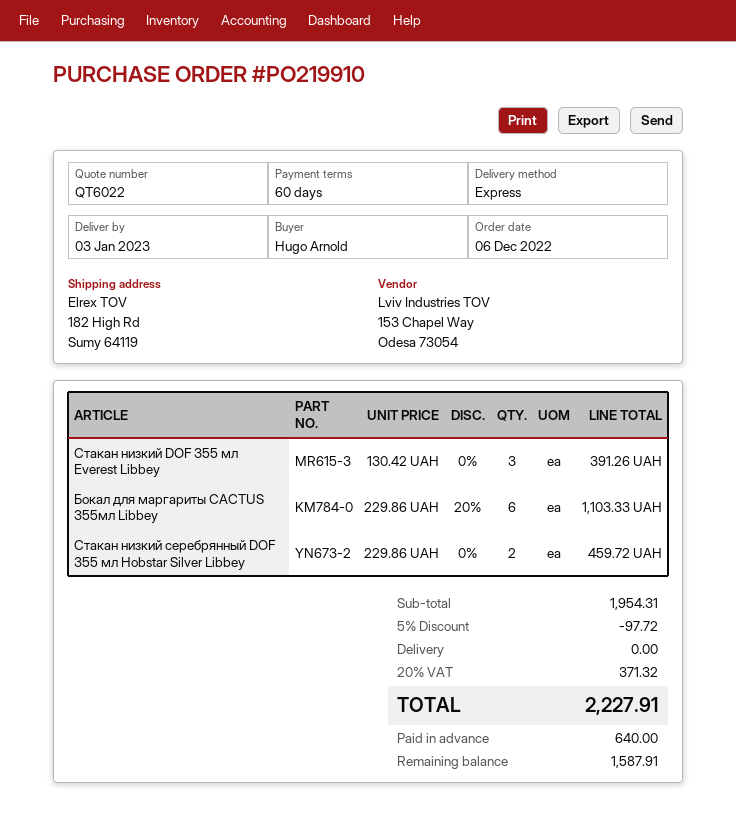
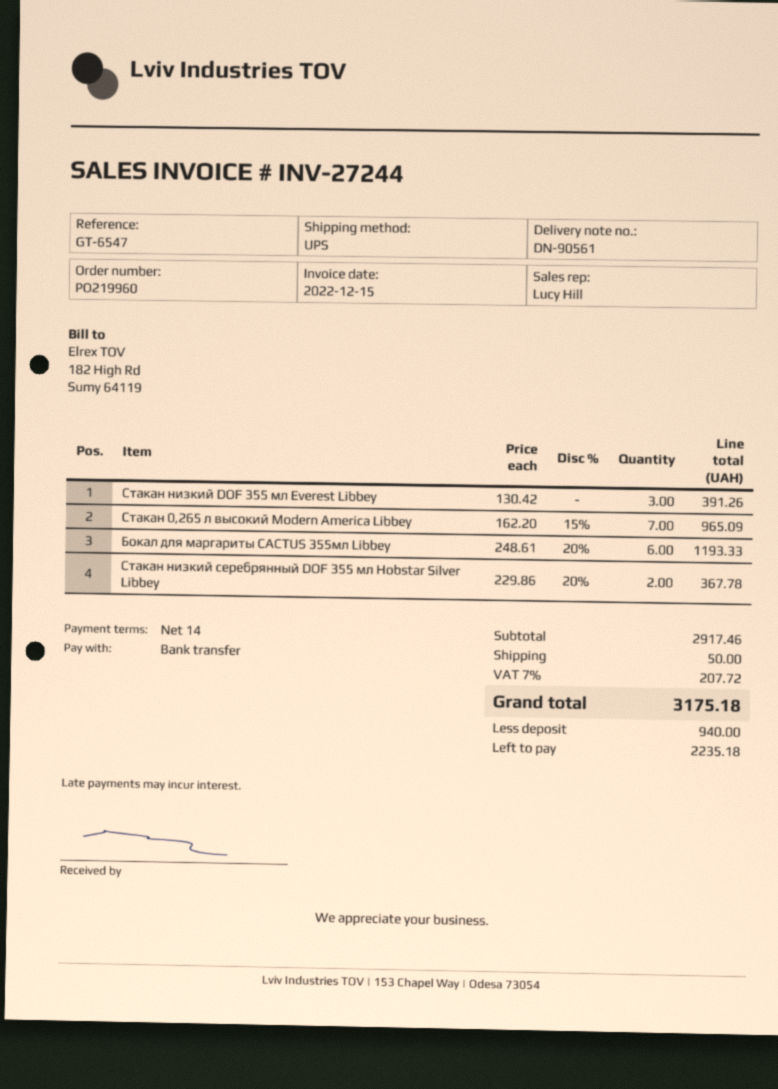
order number: PO219910 -> PO219960
payment terms: 60 days -> 14 days
shipping method: express -> UPS
Бокал для маргариты CACTUS 355мл Libbey: 6 x 229.86 - 20% = 1103.33 -> 6 x 248.61 - 20% = 1193.33
Стакан низкий серебрянный DOF 355 мл Hobstar Silver Libbey: 2 x 229.86 = 459.72 -> 2 x 229.86 - 20% = 367.78
Стакан 0,265 л высокий Modern America Libbey: none -> 7 x 162.20 - 15% = 965.09
subtotal: 1954.31 -> 2917.46
discount: 5% = 97.72 -> none
shipping: 0.00 -> 50.00
tax: 20% = 371.32 -> 7% = 207.72
total: 2227.91 -> 3175.18
deposit: 640.00 -> 940.00
balance: 1587.91 -> 2235.18

